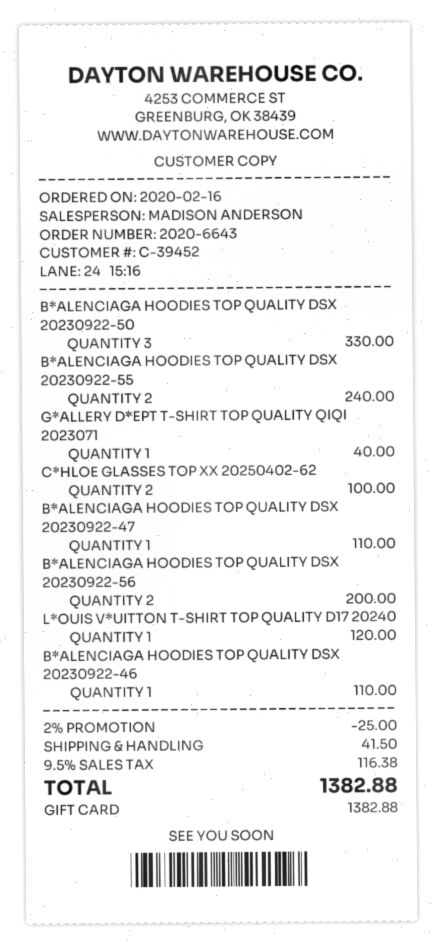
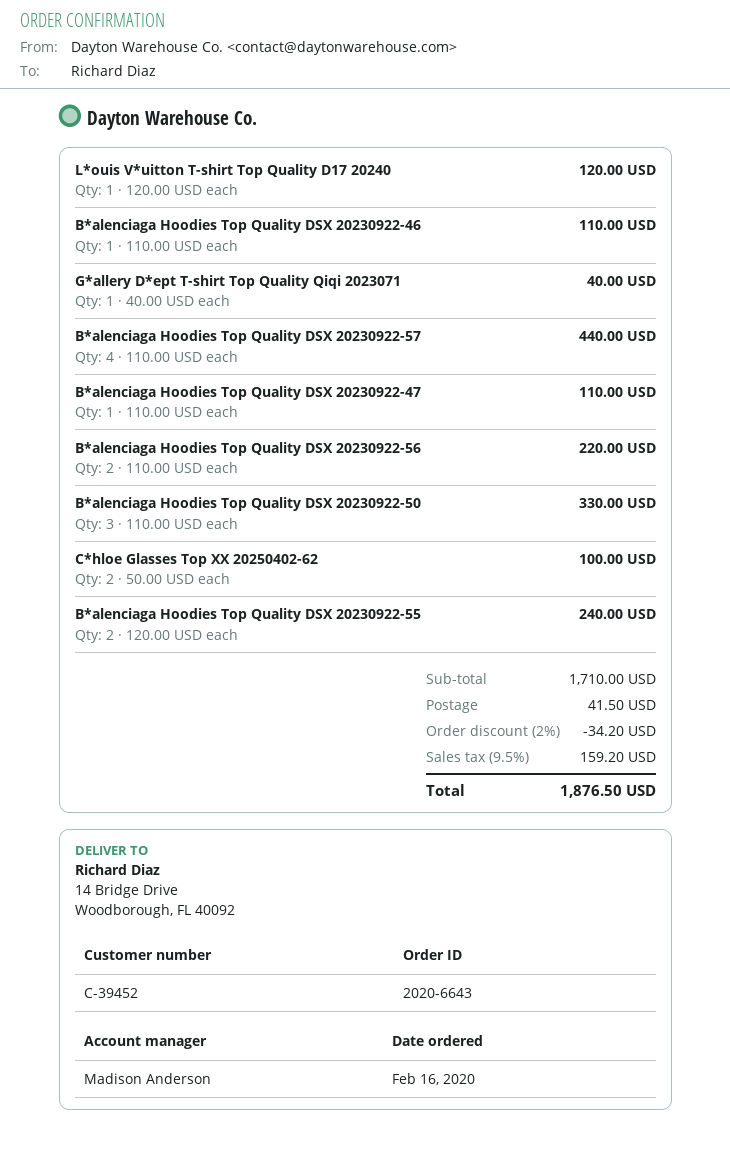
B*ALENCIAGA HOODIES TOP QUALITY DSX 20230922-56: 2 for 200.00 -> 2 for 220.00
B*alenciaga Hoodies Top Quality DSX 20230922-57: none -> 4 for 440.00
discount: 2% = 25.00 -> 2% = 34.20
tax: 9.5% = 116.38 -> 9.5% = 159.20
total: 1382.88 -> 1876.50

